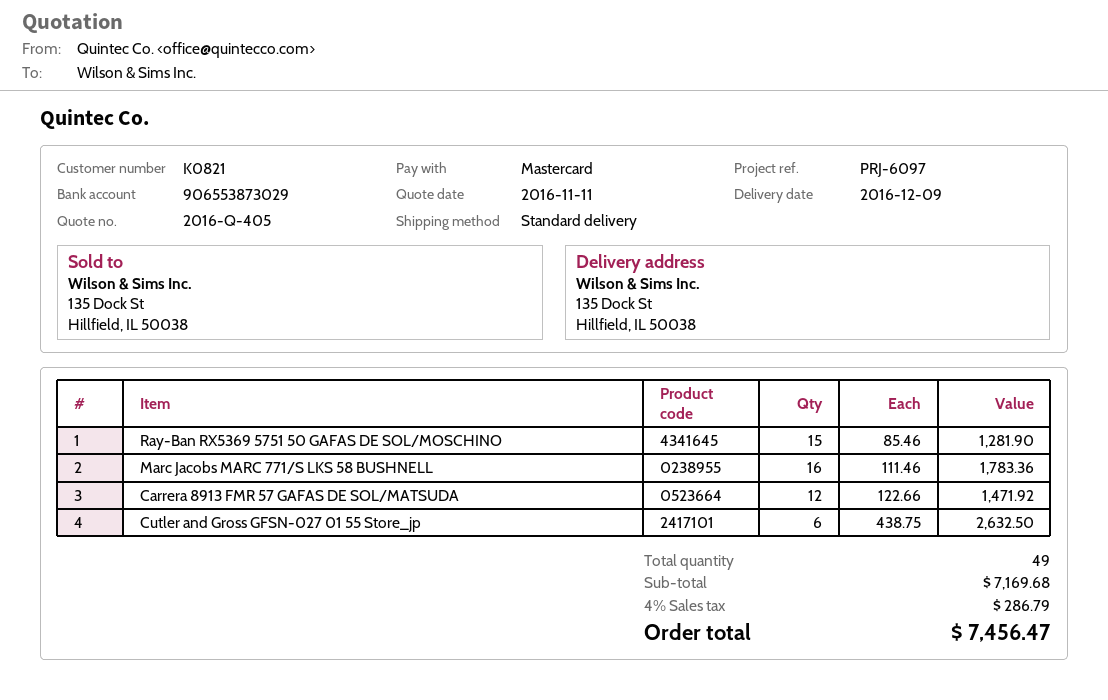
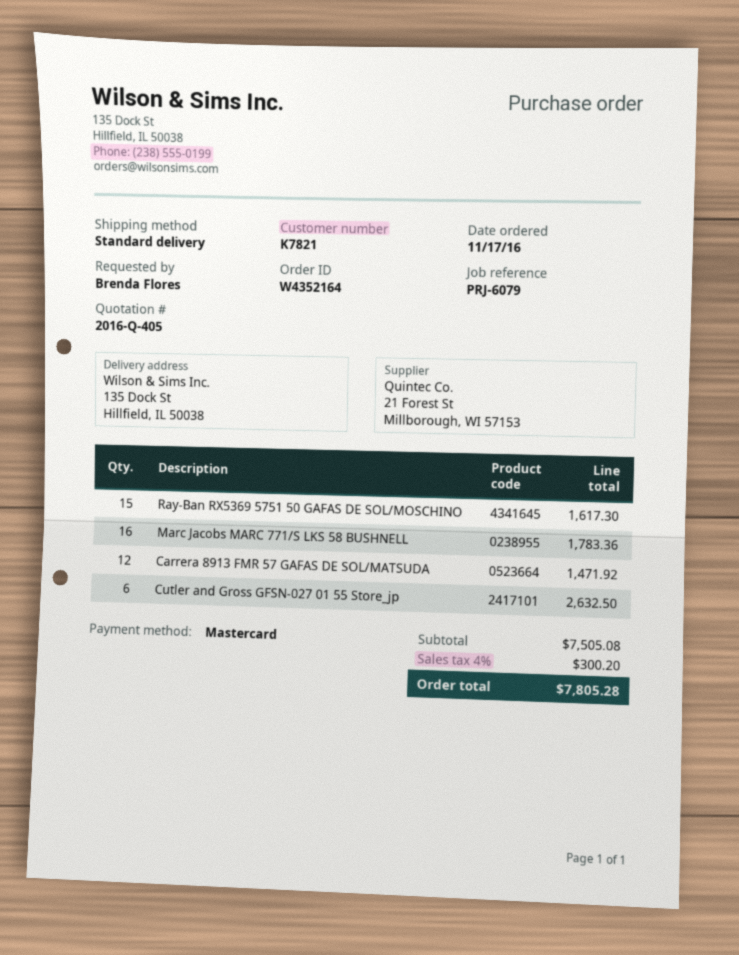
customer number: K0821 -> K7821
reference: PRJ-6097 -> PRJ-6079
Ray-Ban RX5369 5751 50 GAFAS DE SOL/MOSCHINO: 15 for 1281.90 -> 15 for 1617.30
subtotal: 7169.68 -> 7505.08
tax: 4% = 286.79 -> 4% = 300.20
total: 7456.47 -> 7805.28

